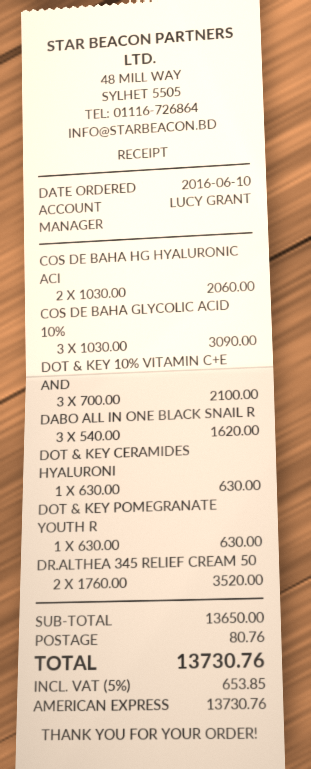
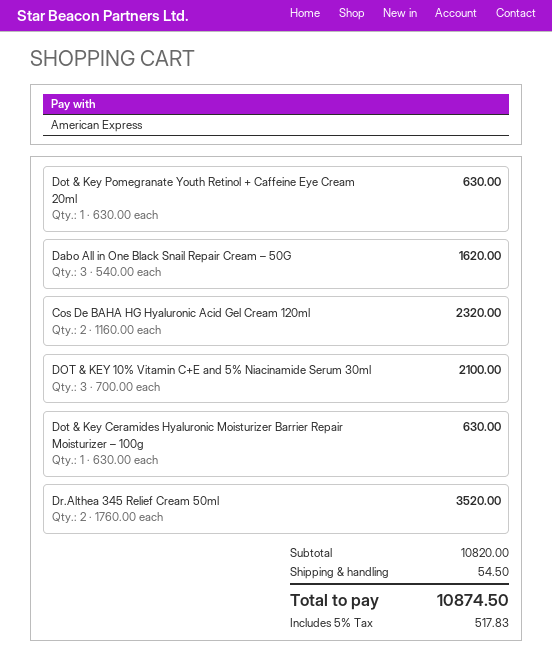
COS DE BAHA HG HYALURONIC ACI: 2 x 1030.00 = 2060.00 -> 2 x 1160.00 = 2320.00
COS DE BAHA GLYCOLIC ACID 10%: 3 x 1030.00 = 3090.00 -> none
subtotal: 13650.00 -> 10820.00
shipping: 80.76 -> 54.50
tax: 5% = 653.85 -> 5% = 517.83
total: 13730.76 -> 10874.50

